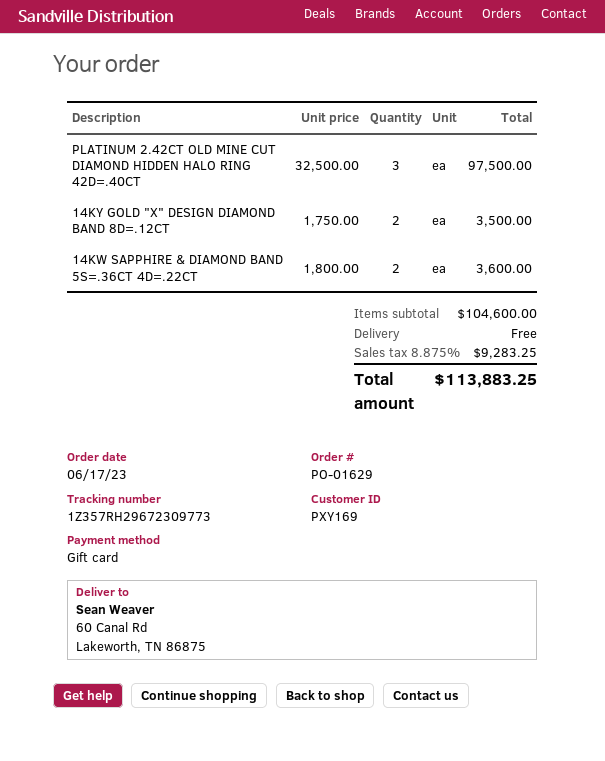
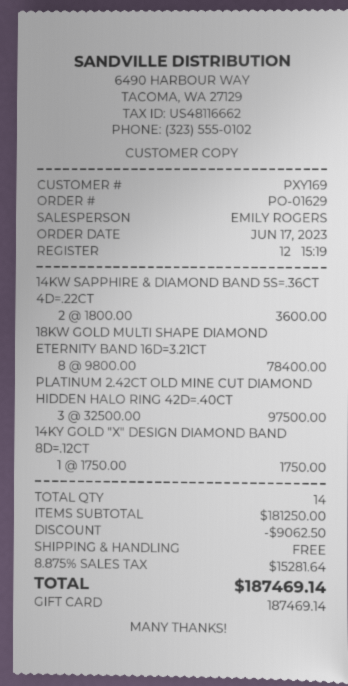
14KY GOLD "X" DESIGN DIAMOND BAND 8D=.12CT: 2 x 1750.00 = 3500.00 -> 1 x 1750.00 = 1750.00
18KW GOLD MULTI SHAPE DIAMOND ETERNITY BAND 16D=3.21CT: none -> 8 x 9800.00 = 78400.00
subtotal: 104600.00 -> 181250.00
discount: none -> 9062.50
tax: 8.875% = 9283.25 -> 8.875% = 15281.64
total: 113883.25 -> 187469.14

